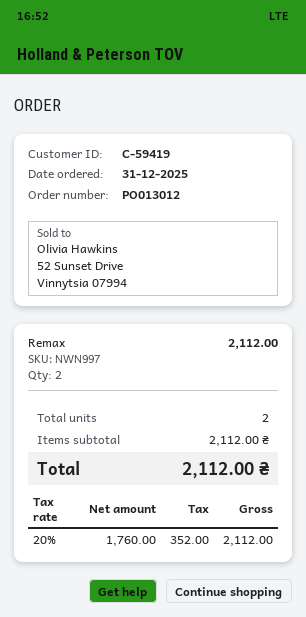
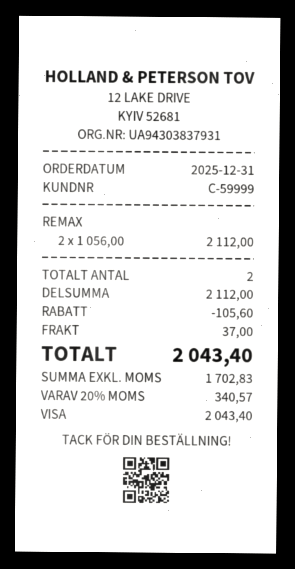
customer number: C-59419 -> C-59999
discount: none -> 105.60
shipping: none -> 37.00
net: 1760.00 -> 1702.83
tax: 20% = 352.00 -> 20% = 340.57
total: 2112.00 -> 2043.40

